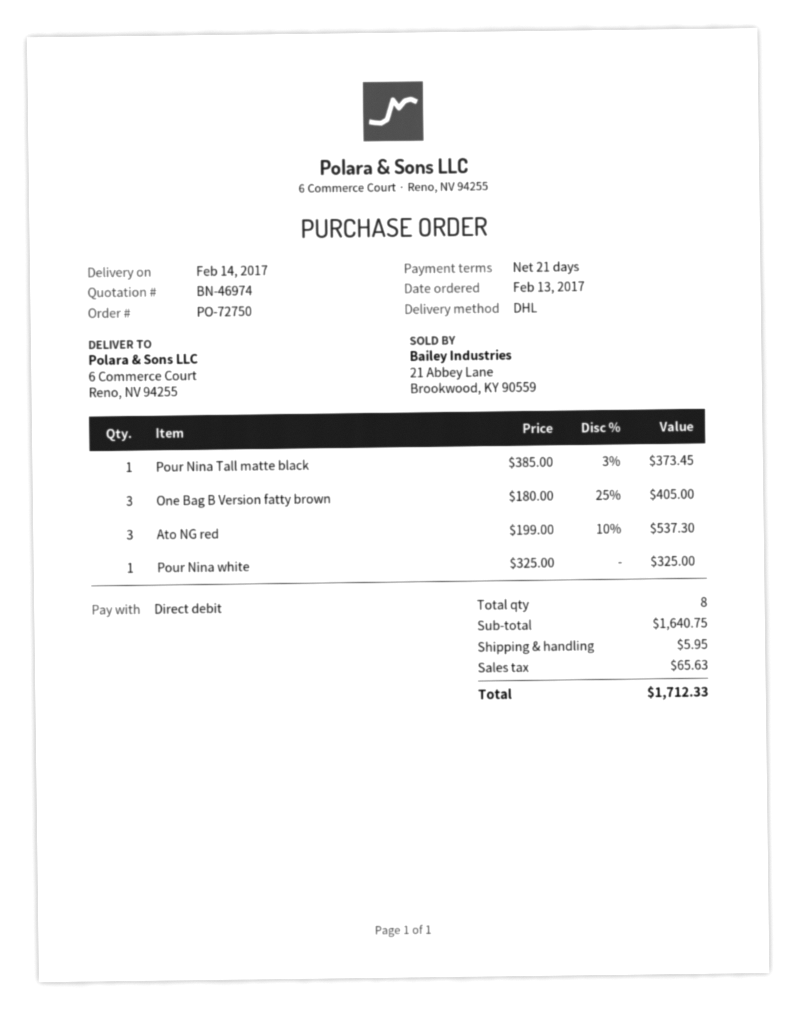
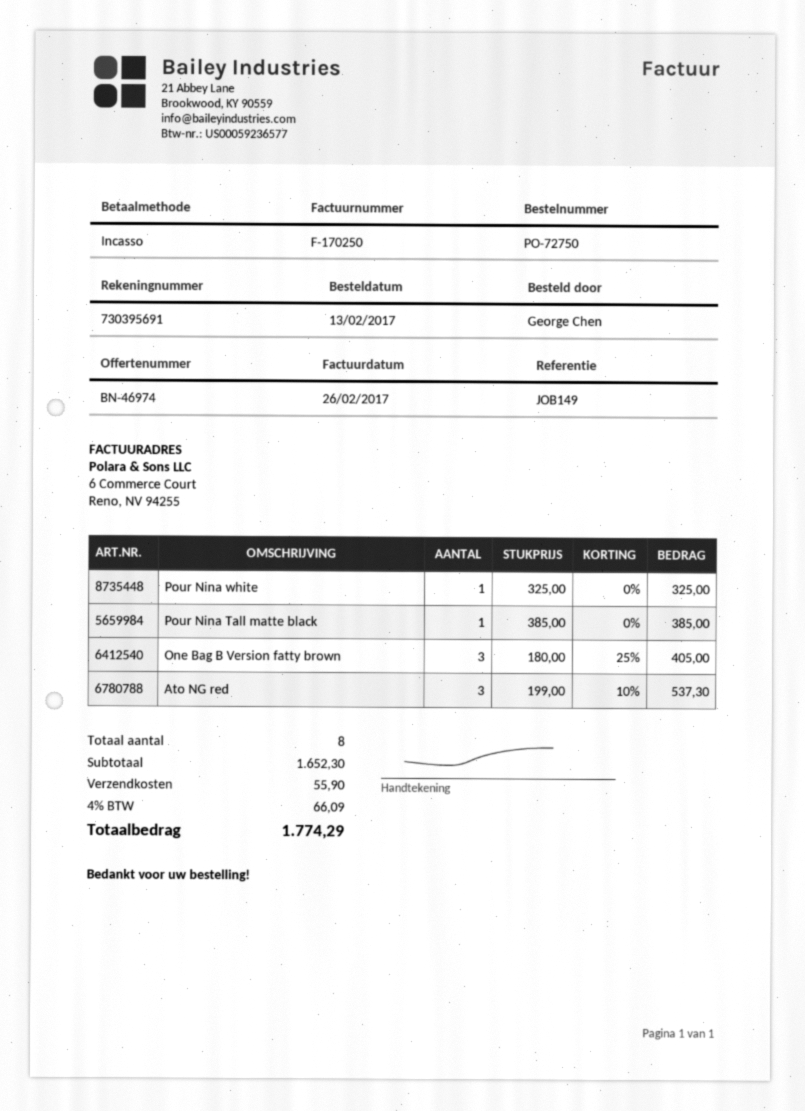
Pour Nina Tall matte black: 1 x 385.00 - 3% = 373.45 -> 1 x 385.00 = 385.00
subtotal: 1640.75 -> 1652.30
shipping: 5.95 -> 55.90
tax: 65.63 -> 66.09
total: 1712.33 -> 1774.29

